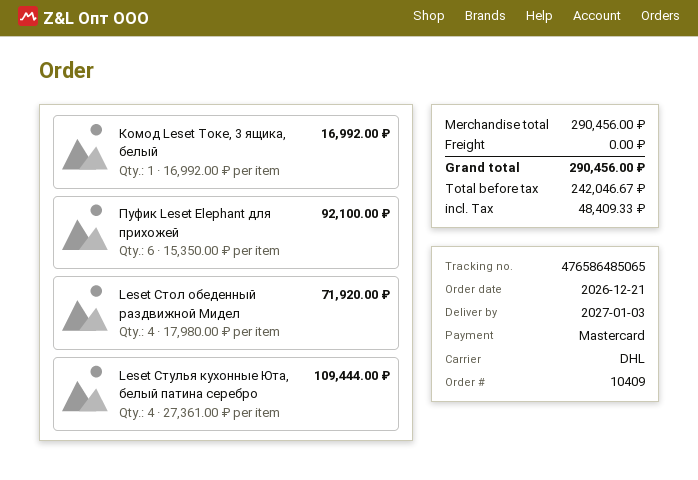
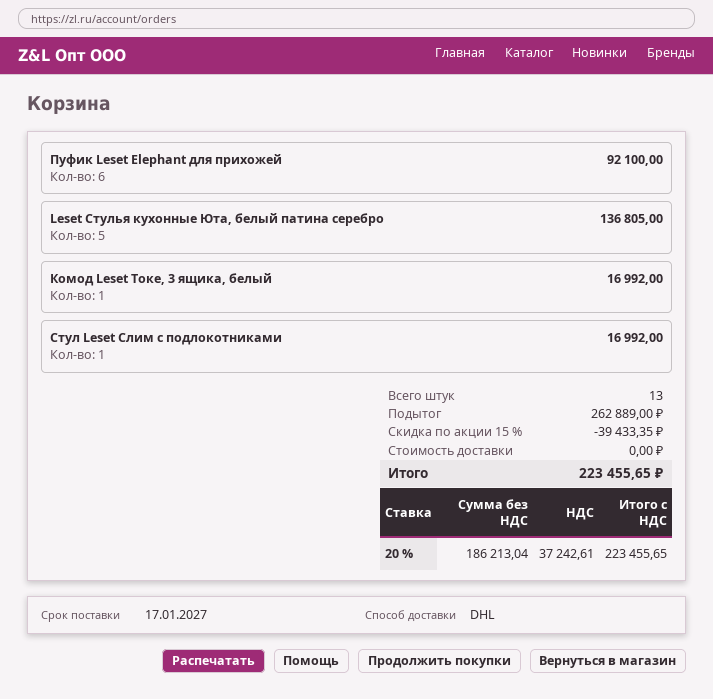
delivery date: 2027-01-03 -> 2027-01-17
Leset Стол обеденный раздвижной Мидел: 4 for 71920.00 -> none
Leset Стулья кухонные Юта, белый патина серебро: 4 for 109444.00 -> 5 for 136805.00
Стул Leset Слим с подлокотниками: none -> 1 for 16992.00
subtotal: 290456.00 -> 262889.00
discount: none -> 15% = 39433.35
net: 242046.67 -> 186213.04
tax: 48409.33 -> 37242.61
total: 290456.00 -> 223455.65

